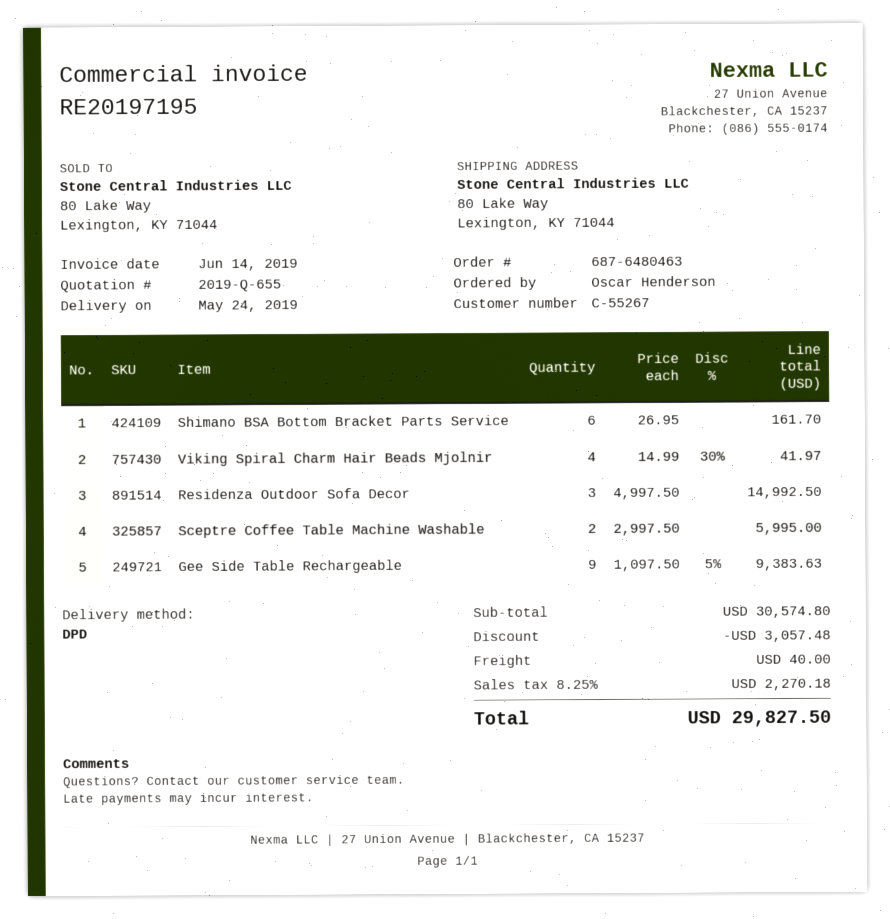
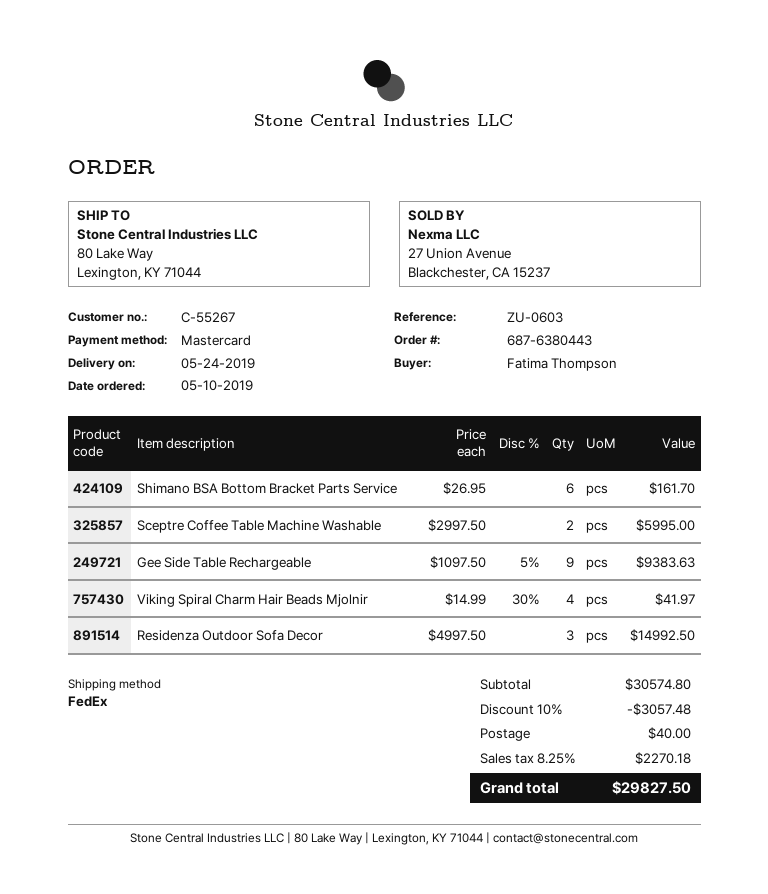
order number: 687-6480463 -> 687-6380443
ordered by: Oscar Henderson -> Fatima Thompson
shipping method: DPD -> FedEx

